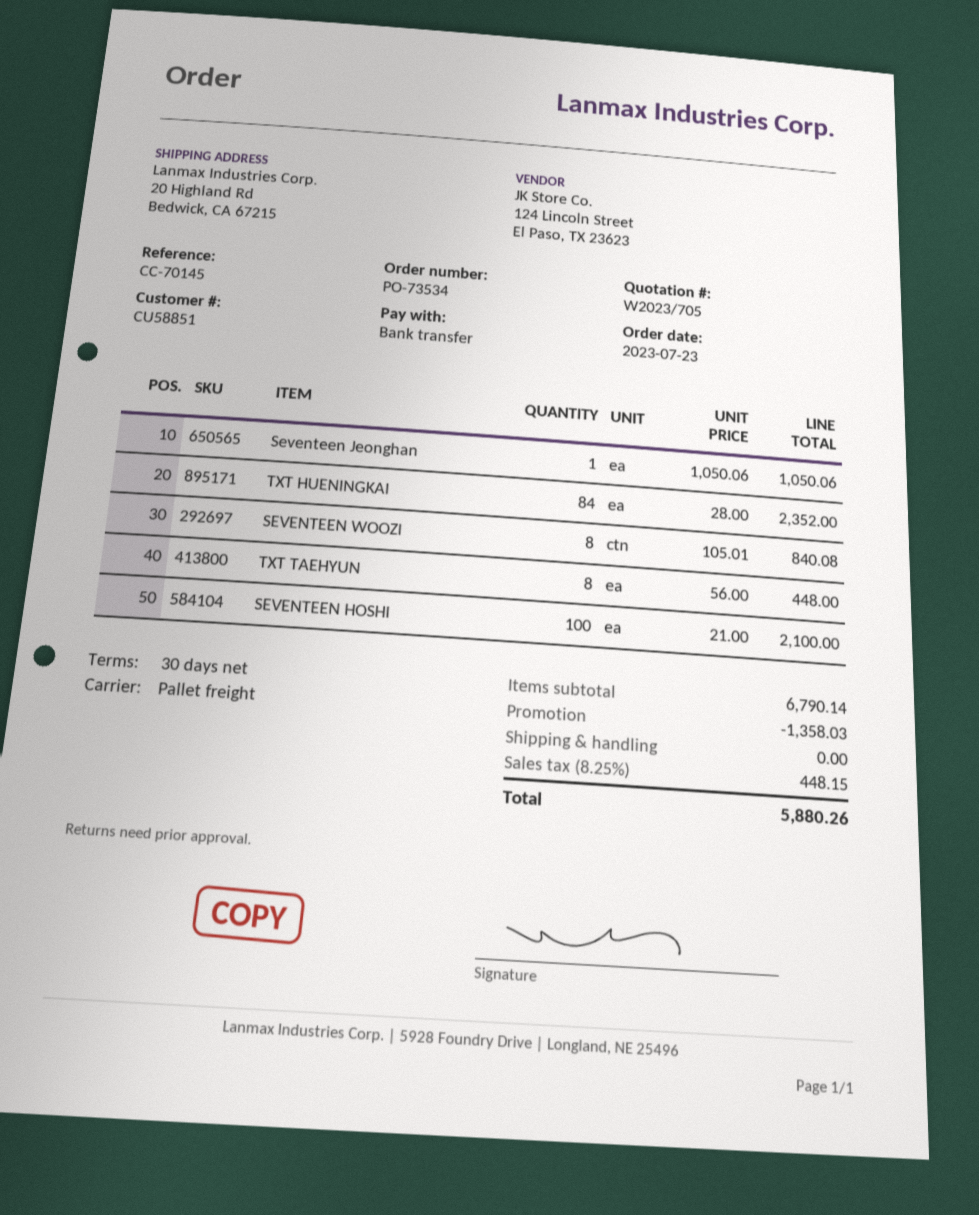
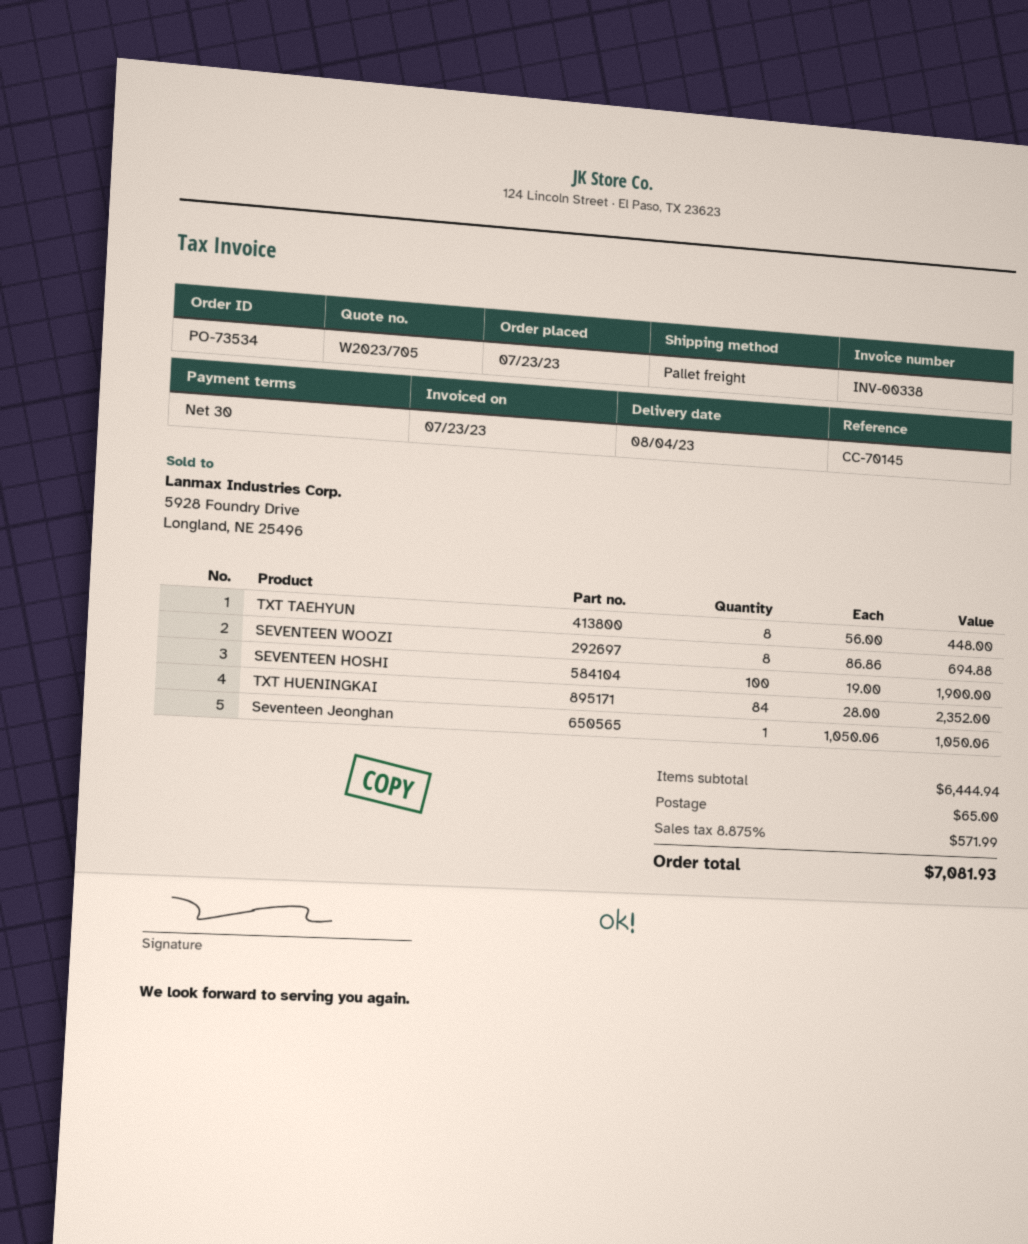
SEVENTEEN WOOZI: 8 x 105.01 = 840.08 -> 8 x 86.86 = 694.88
SEVENTEEN HOSHI: 100 x 21.00 = 2100.00 -> 100 x 19.00 = 1900.00
subtotal: 6790.14 -> 6444.94
discount: 1358.03 -> none
shipping: 0.00 -> 65.00
tax: 8.25% = 448.15 -> 8.875% = 571.99
total: 5880.26 -> 7081.93

